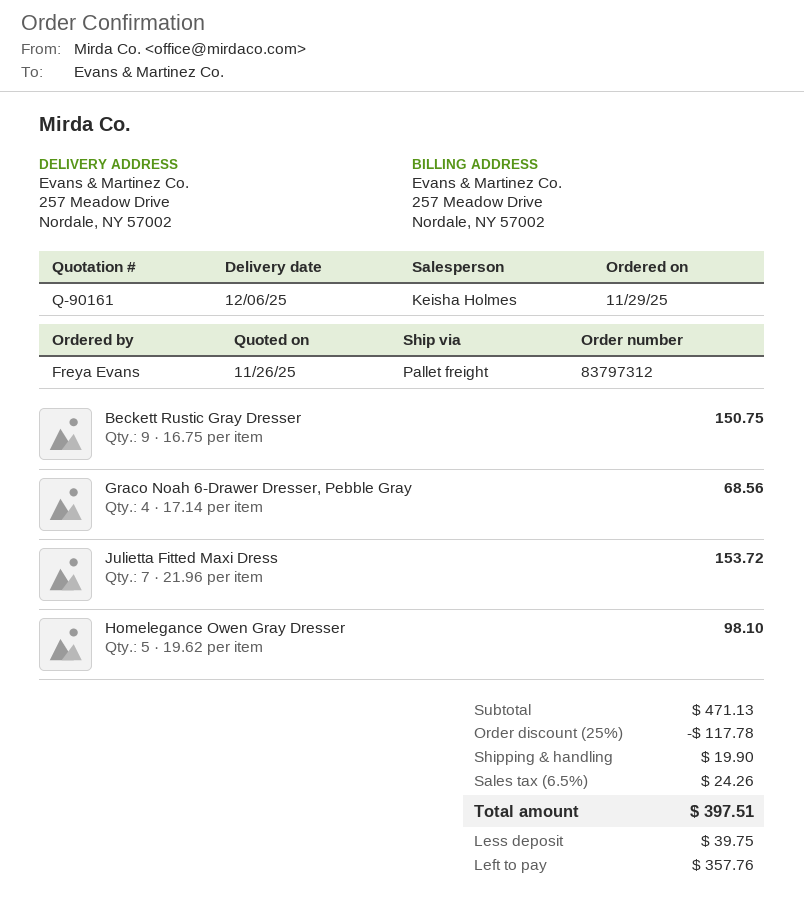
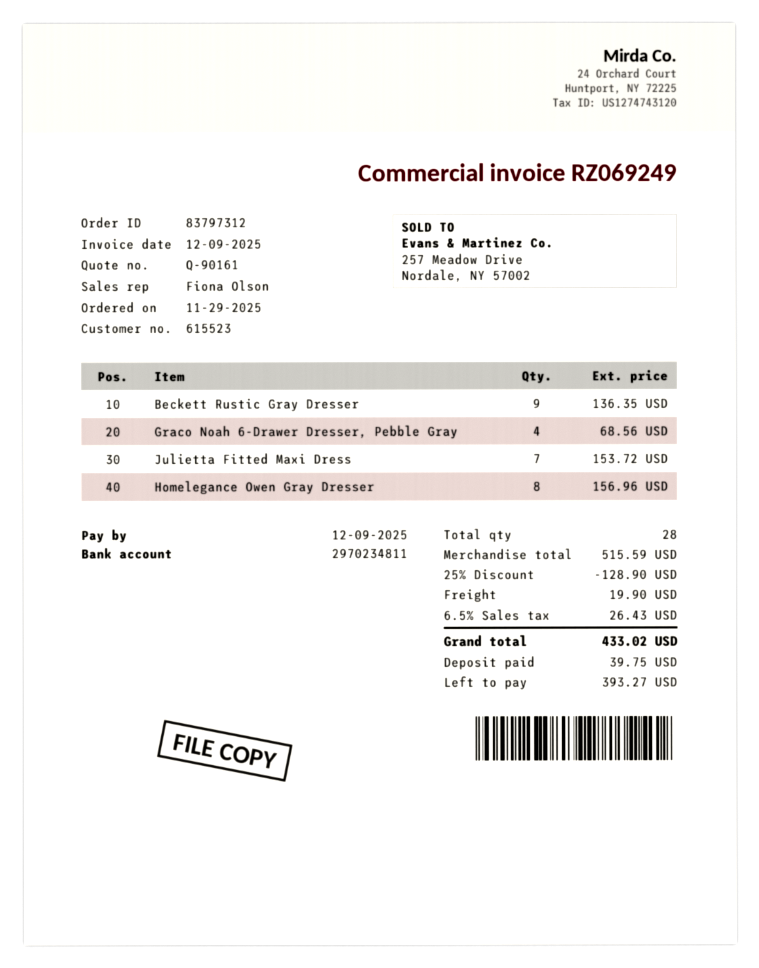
sales rep: Keisha Holmes -> Fiona Olson
Beckett Rustic Gray Dresser: 9 for 150.75 -> 9 for 136.35
Homelegance Owen Gray Dresser: 5 for 98.10 -> 8 for 156.96
subtotal: 471.13 -> 515.59
discount: 25% = 117.78 -> 25% = 128.90
tax: 6.5% = 24.26 -> 6.5% = 26.43
total: 397.51 -> 433.02
balance: 357.76 -> 393.27

